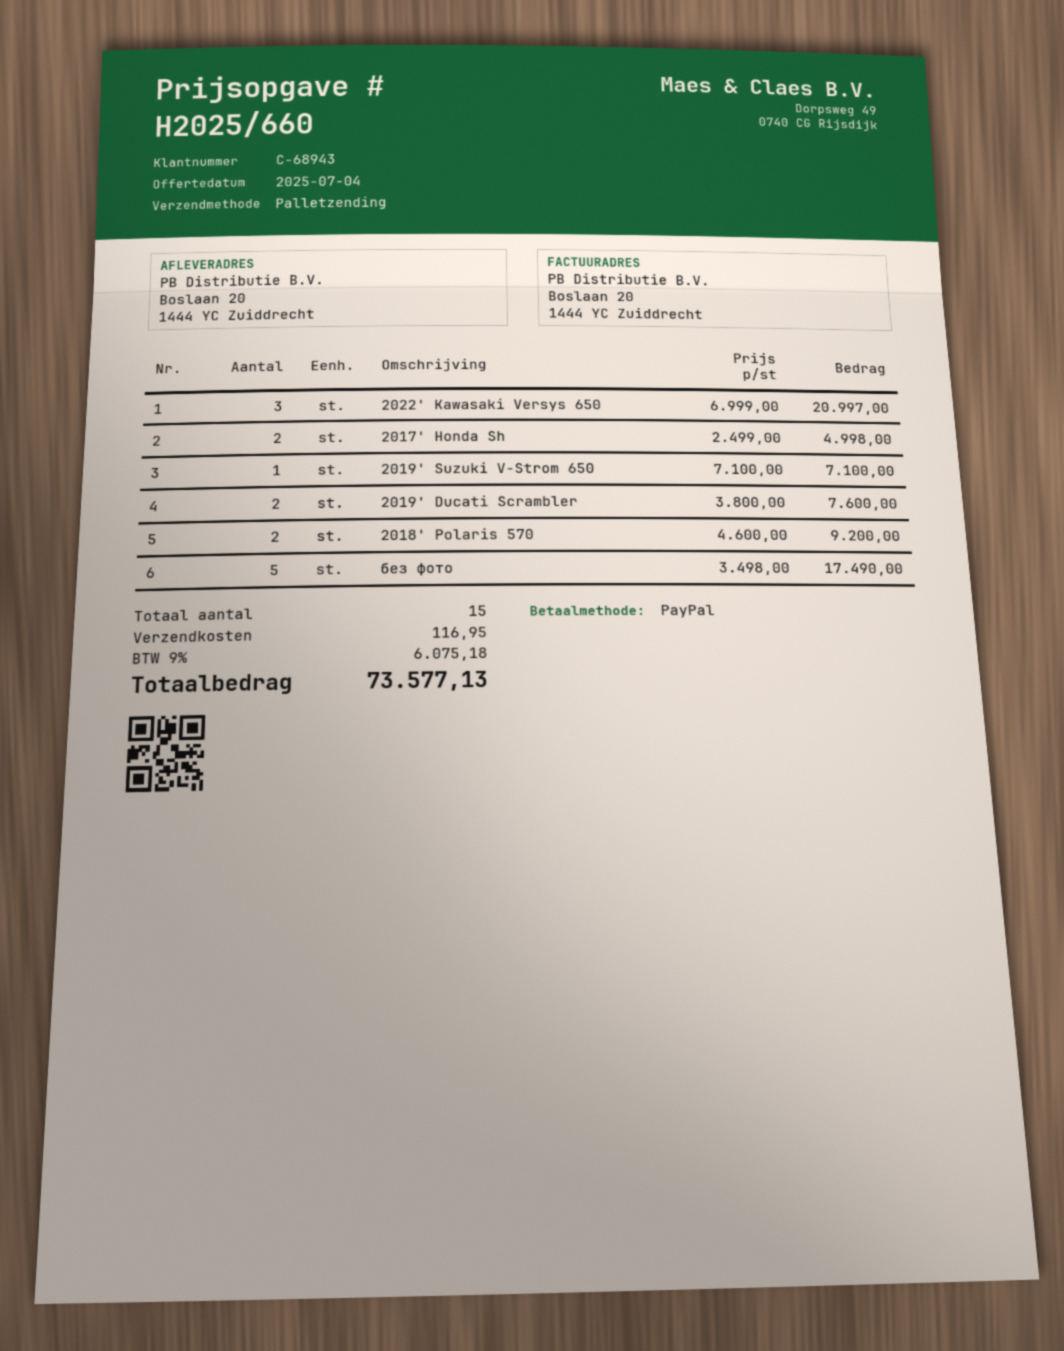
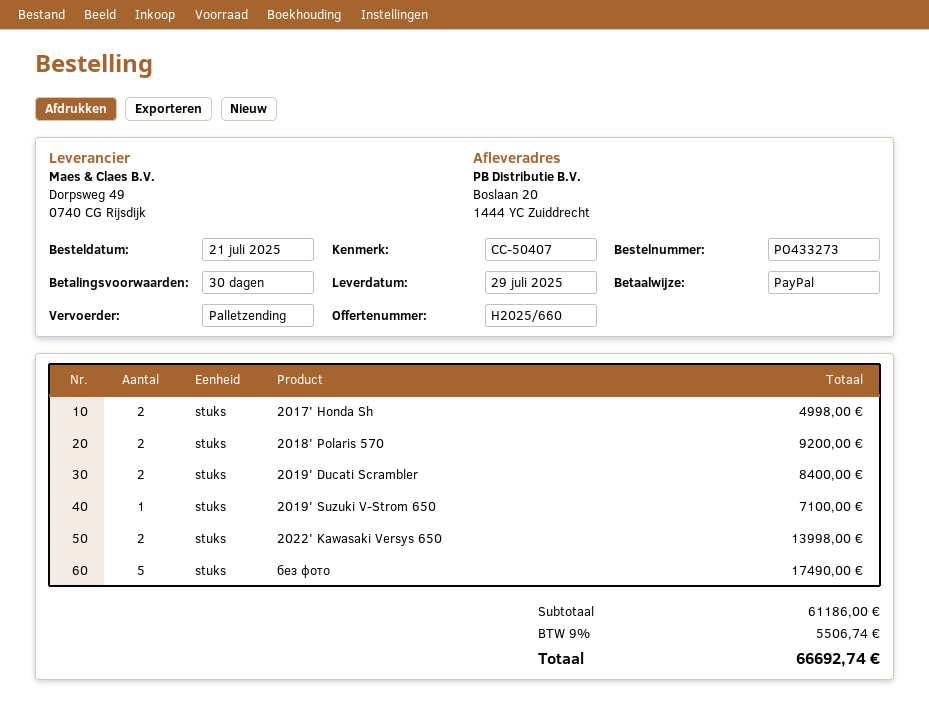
2022' Kawasaki Versys 650: 3 for 20997.00 -> 2 for 13998.00
2019' Ducati Scrambler: 2 for 7600.00 -> 2 for 8400.00
shipping: 116.95 -> none
tax: 9% = 6075.18 -> 9% = 5506.74
total: 73577.13 -> 66692.74

